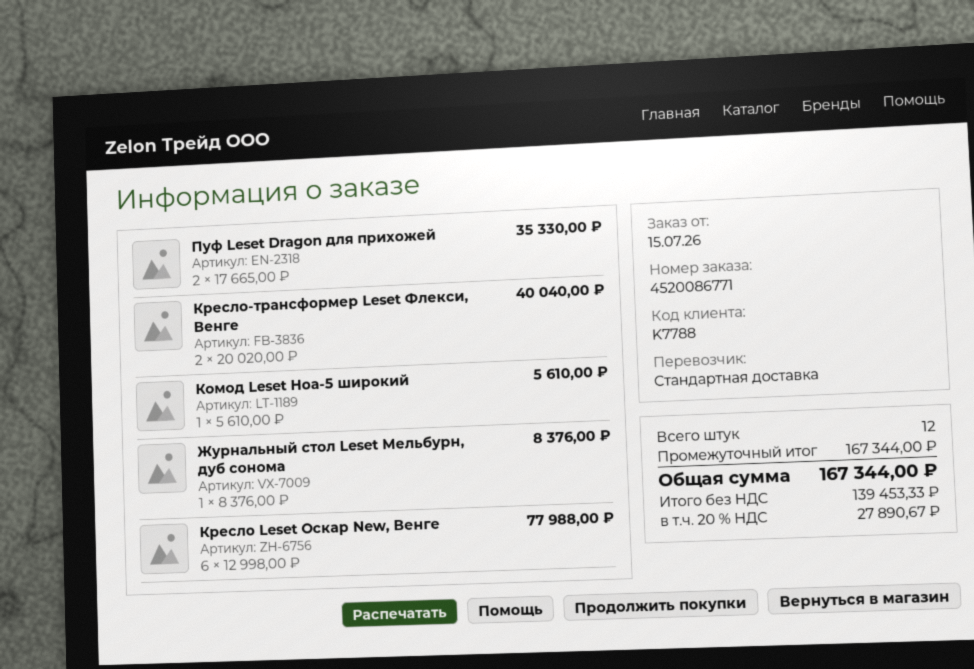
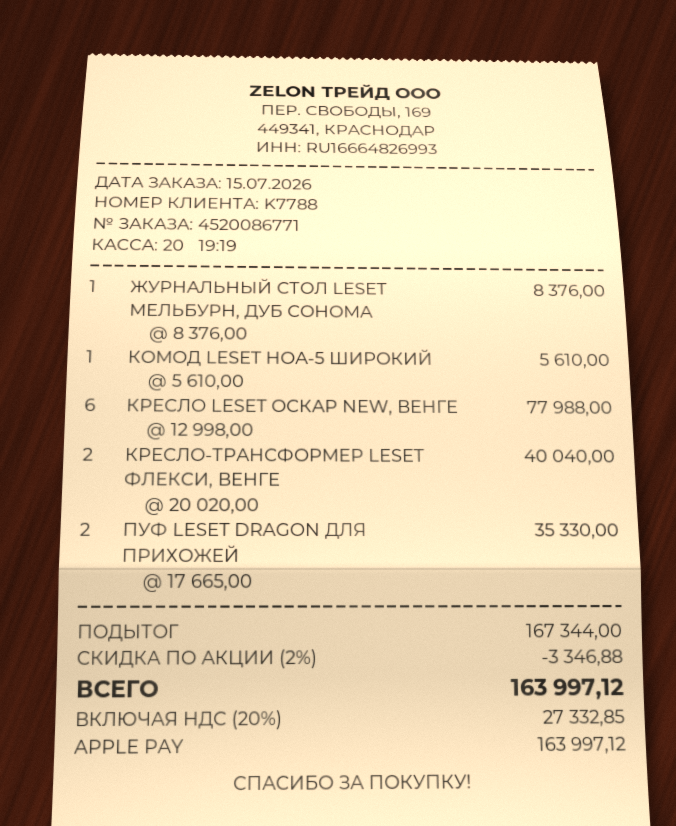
discount: none -> 2% = 3346.88
tax: 20% = 27890.67 -> 20% = 27332.85
total: 167344.00 -> 163997.12

